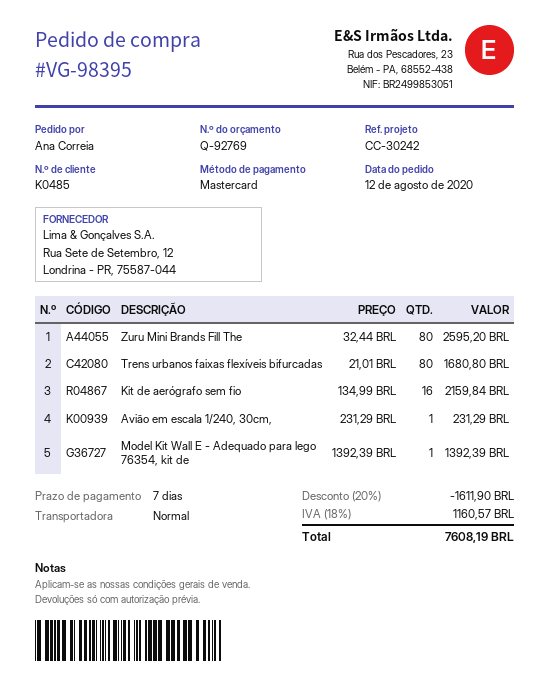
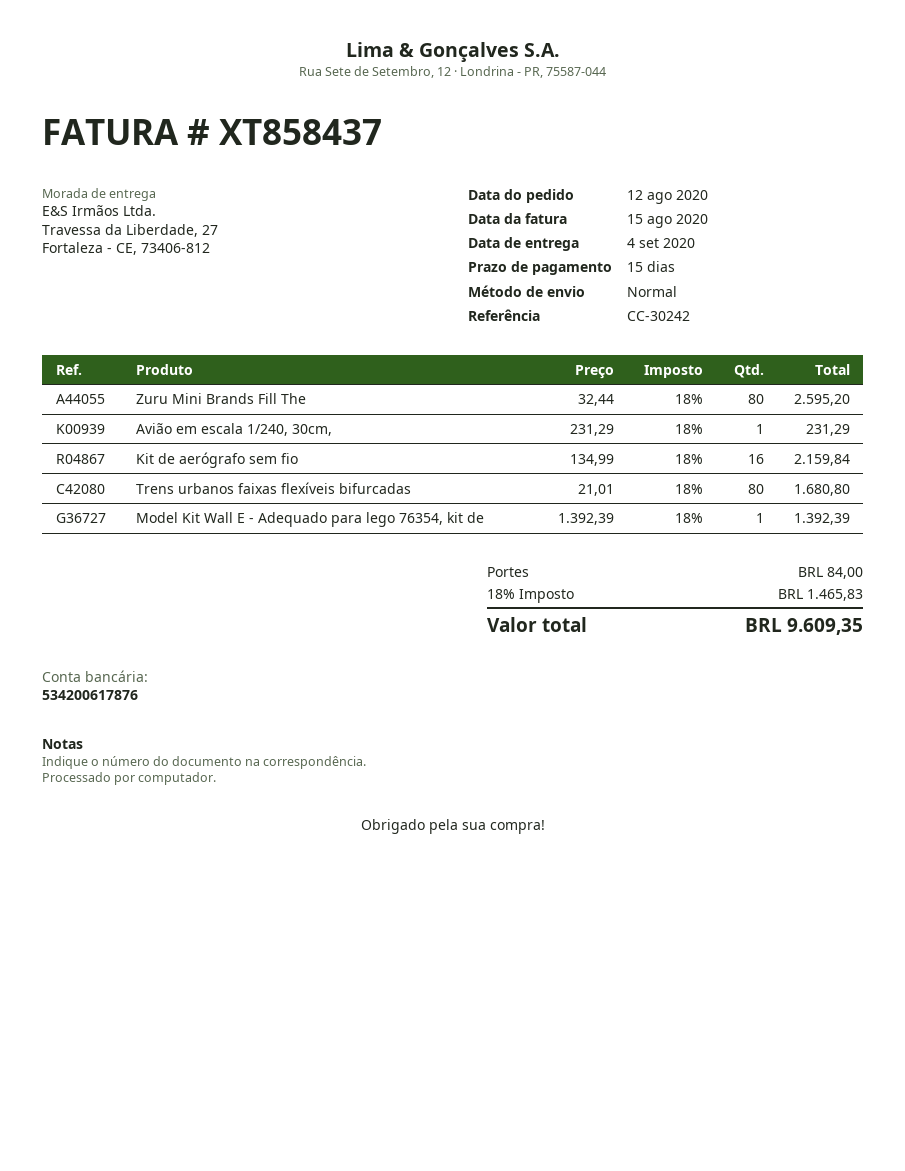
payment terms: 7 days -> 15 days
discount: 20% = 1611.90 -> none
shipping: none -> 84.00
tax: 18% = 1160.57 -> 18% = 1465.83
total: 7608.19 -> 9609.35

